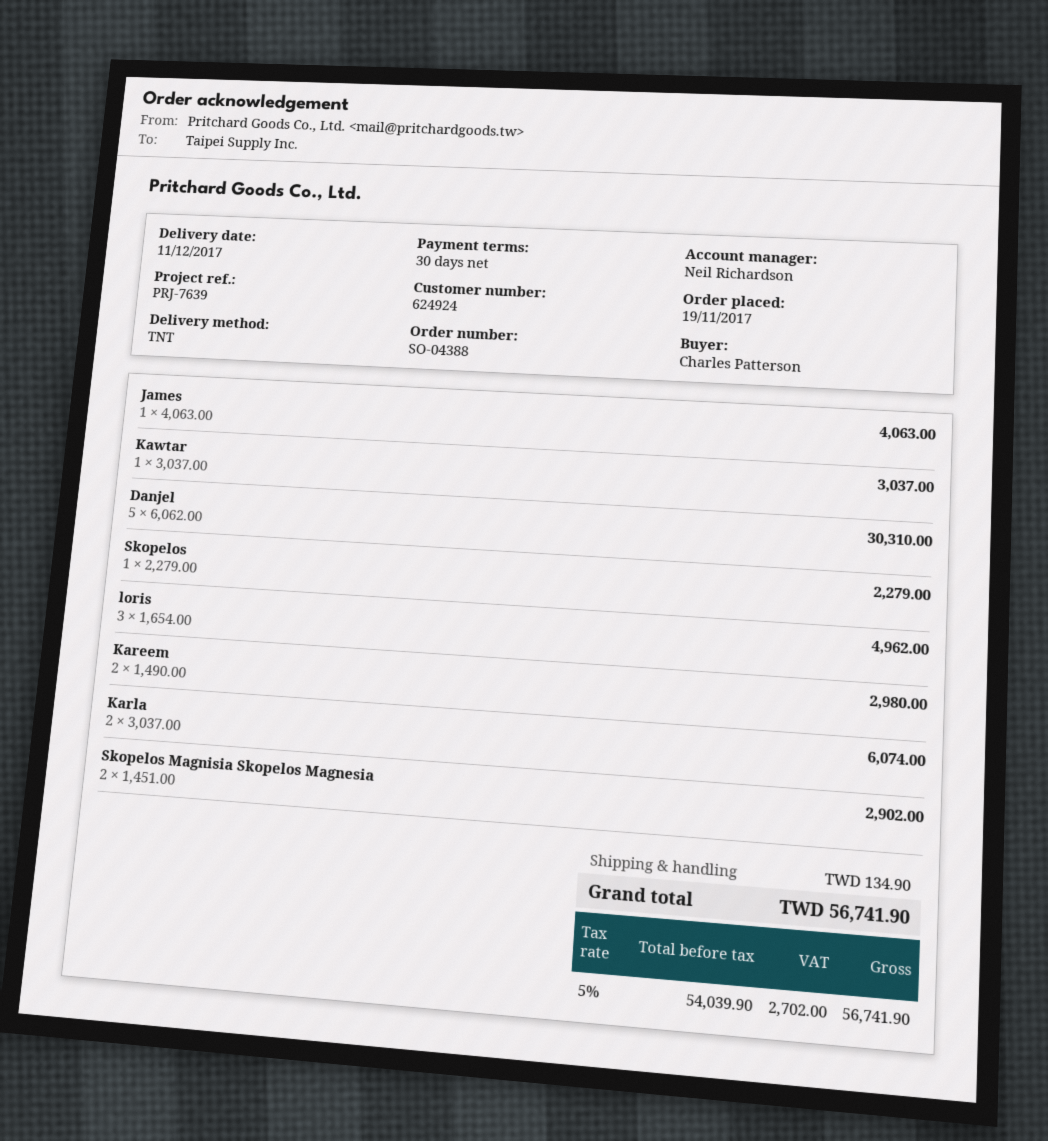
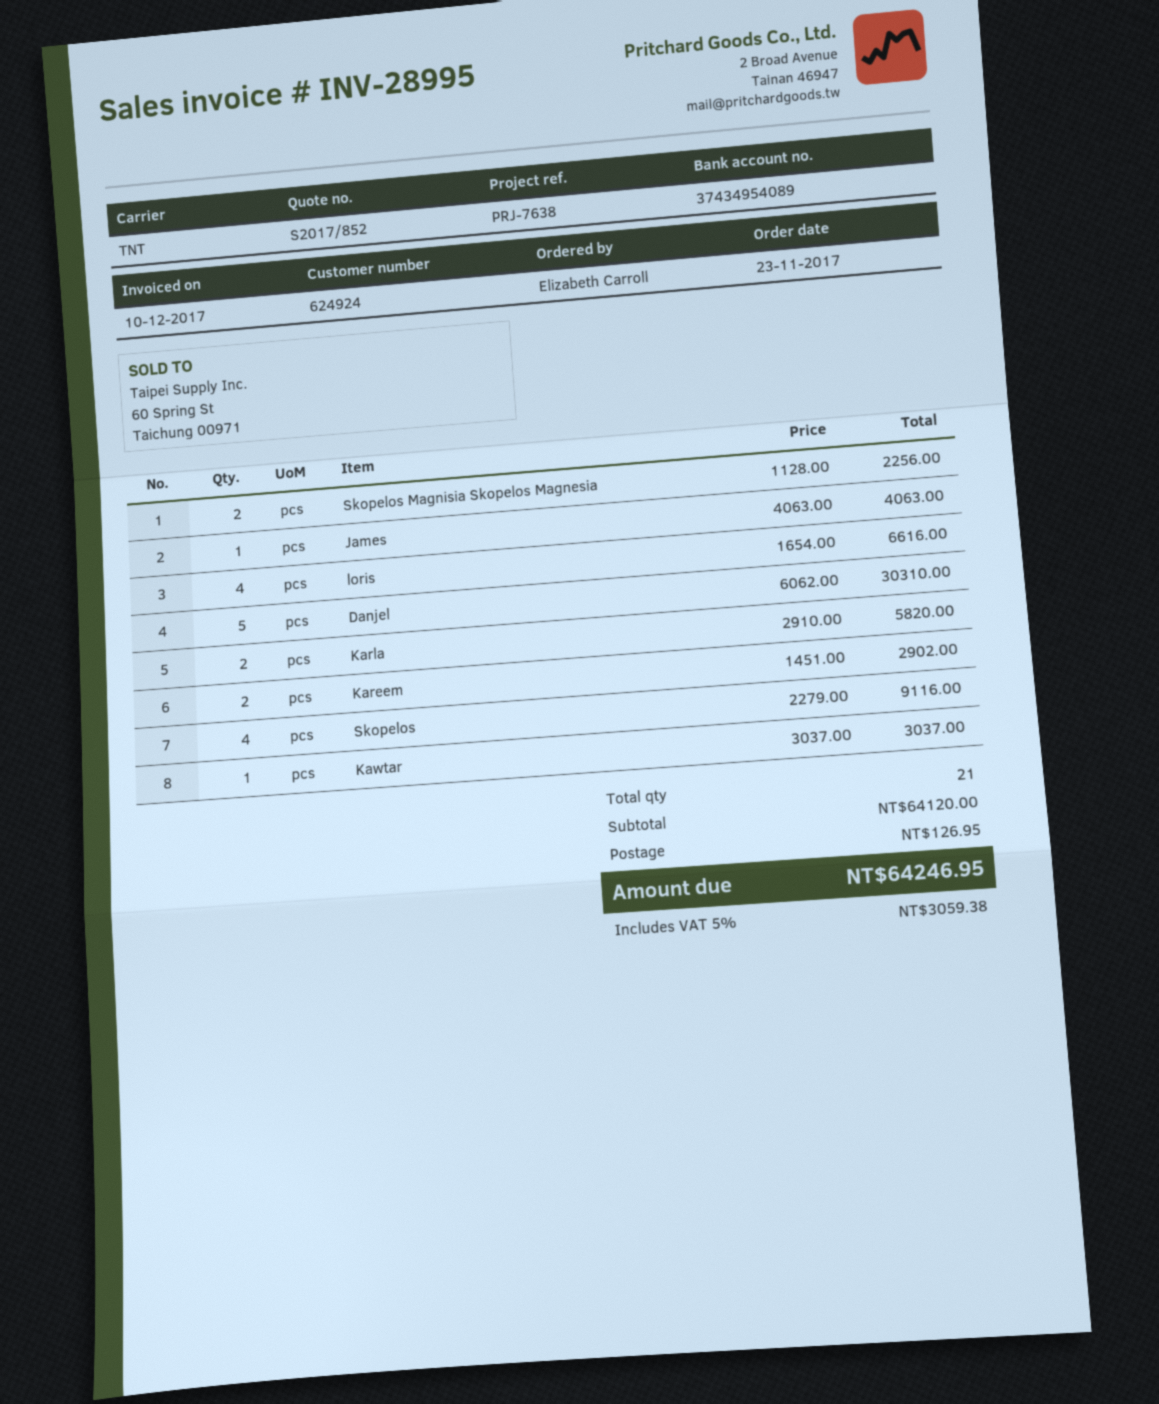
order date: 2017-11-19 -> 2017-11-23
reference: PRJ-7639 -> PRJ-7638
ordered by: Charles Patterson -> Elizabeth Carroll
Skopelos: 1 x 2279.00 = 2279.00 -> 4 x 2279.00 = 9116.00
loris: 3 x 1654.00 = 4962.00 -> 4 x 1654.00 = 6616.00
Kareem: 2 x 1490.00 = 2980.00 -> 2 x 1451.00 = 2902.00
Karla: 2 x 3037.00 = 6074.00 -> 2 x 2910.00 = 5820.00
Skopelos Magnisia Skopelos Magnesia: 2 x 1451.00 = 2902.00 -> 2 x 1128.00 = 2256.00
shipping: 134.90 -> 126.95
tax: 5% = 2702.00 -> 5% = 3059.38
total: 56741.90 -> 64246.95

